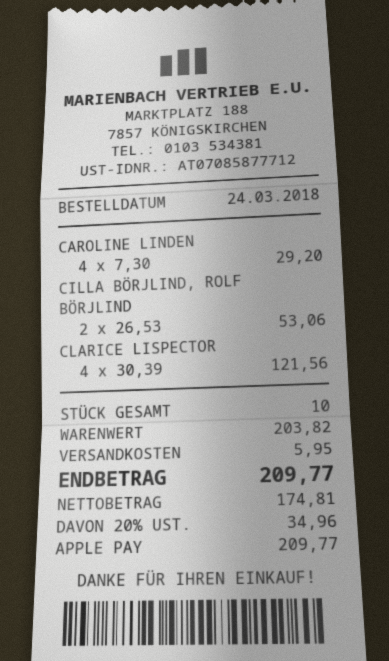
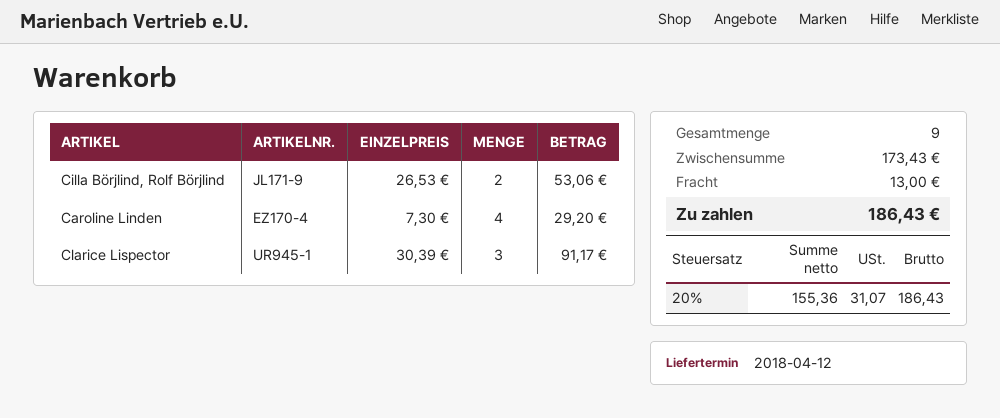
CLARICE LISPECTOR: 4 x 30.39 = 121.56 -> 3 x 30.39 = 91.17
total quantity: 10 -> 9
subtotal: 203.82 -> 173.43
shipping: 5.95 -> 13.00
net: 174.81 -> 155.36
tax: 20% = 34.96 -> 20% = 31.07
total: 209.77 -> 186.43

